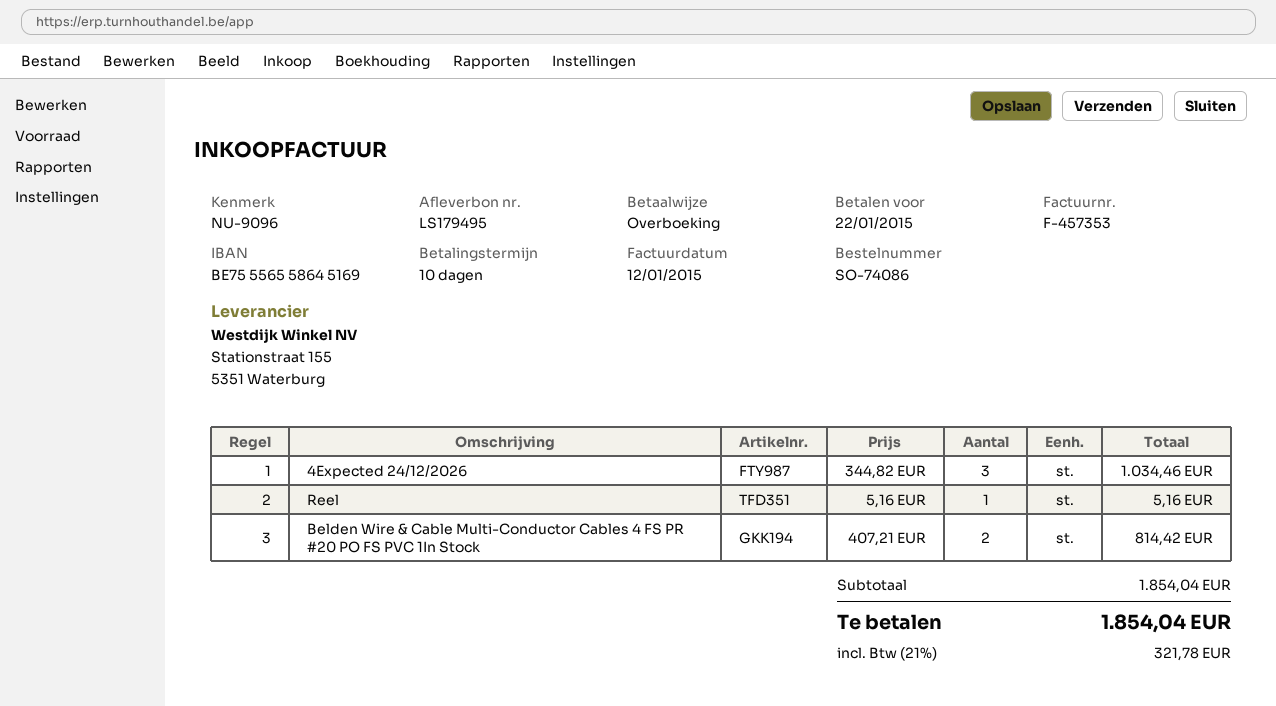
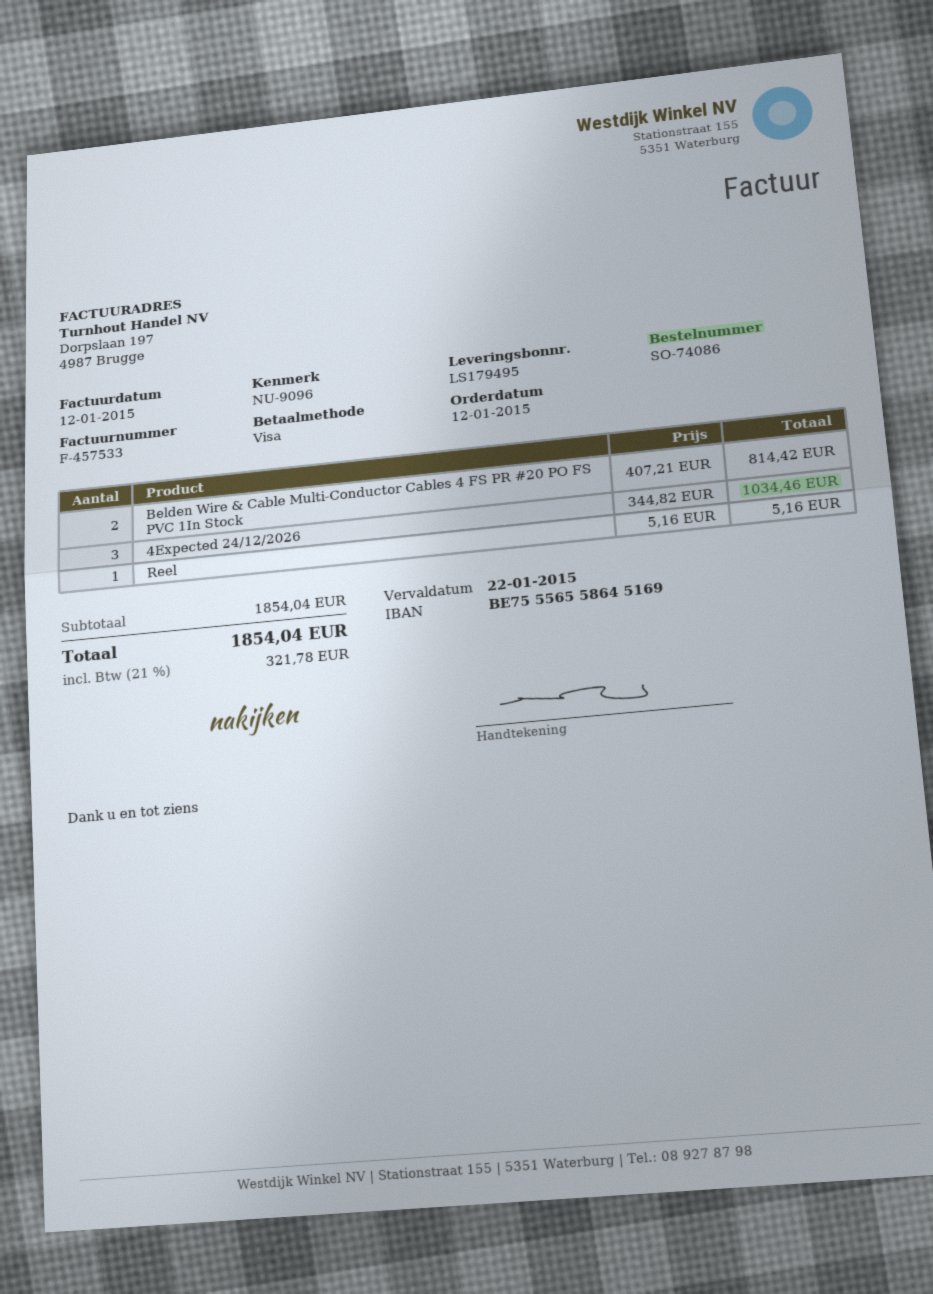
invoice number: F-457353 -> F-457533
payment method: bank transfer -> Visa

